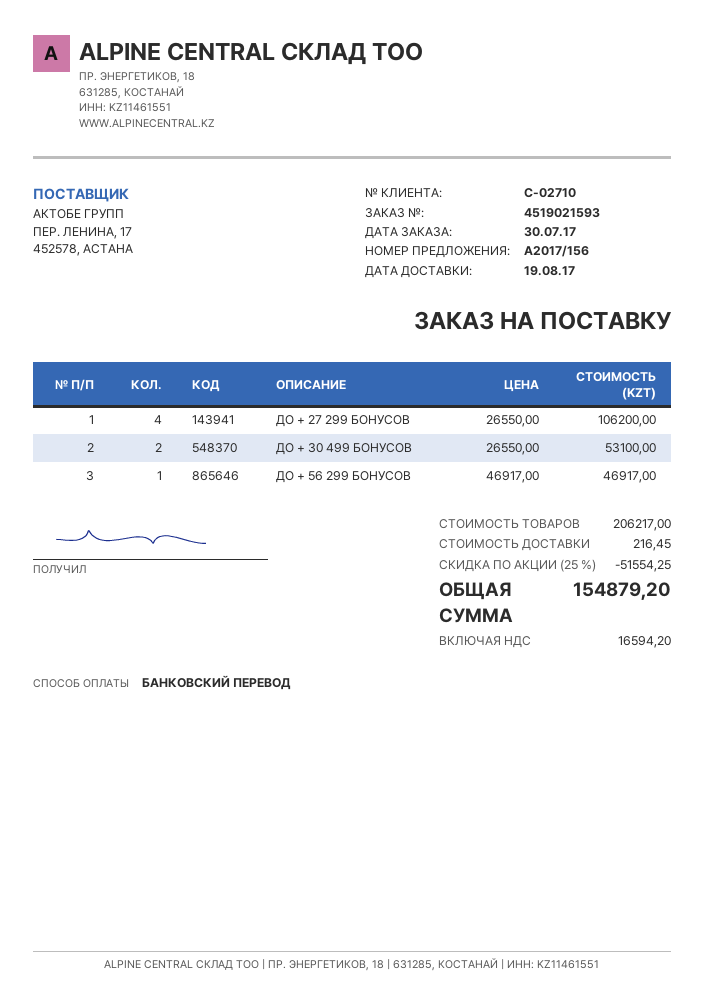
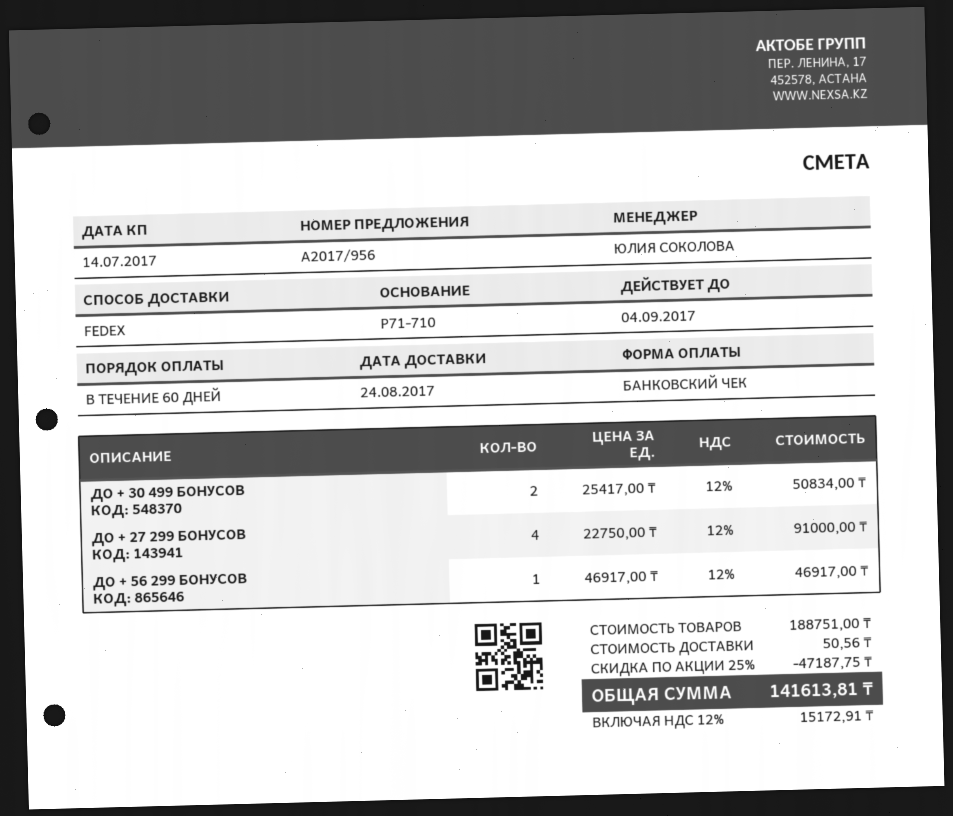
quote number: A2017/156 -> A2017/956
delivery date: 2017-08-19 -> 2017-08-24
payment method: bank transfer -> cheque
ДО + 27 299 БОНУСОВ: 4 x 26550.00 = 106200.00 -> 4 x 22750.00 = 91000.00
ДО + 30 499 БОНУСОВ: 2 x 26550.00 = 53100.00 -> 2 x 25417.00 = 50834.00
subtotal: 206217.00 -> 188751.00
discount: 25% = 51554.25 -> 25% = 47187.75
shipping: 216.45 -> 50.56
tax: 16594.20 -> 15172.91
total: 154879.20 -> 141613.81

